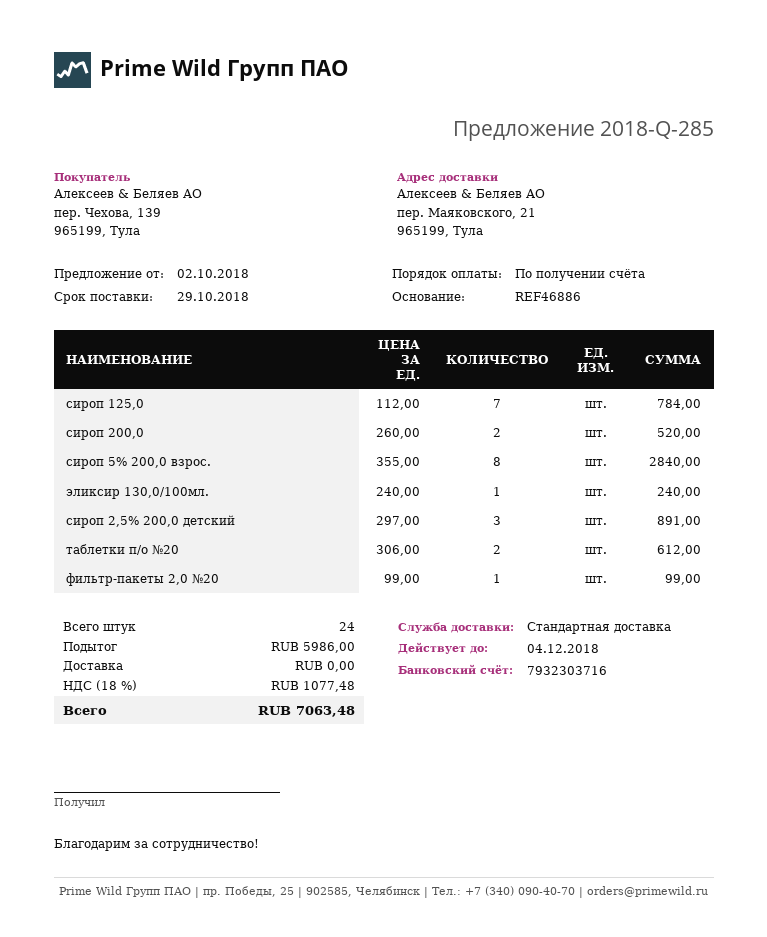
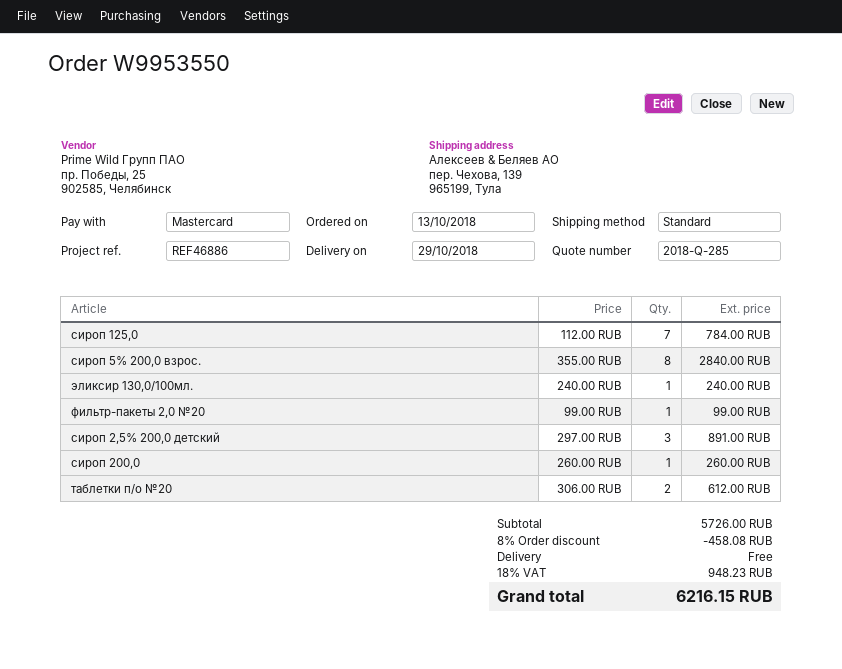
ship to: пер. Маяковского, 21, 965199, Тула -> пер. Чехова, 139, 965199, Тула
сироп 200,0: 2 x 260.00 = 520.00 -> 1 x 260.00 = 260.00
subtotal: 5986.00 -> 5726.00
discount: none -> 8% = 458.08
tax: 18% = 1077.48 -> 18% = 948.23
total: 7063.48 -> 6216.15

